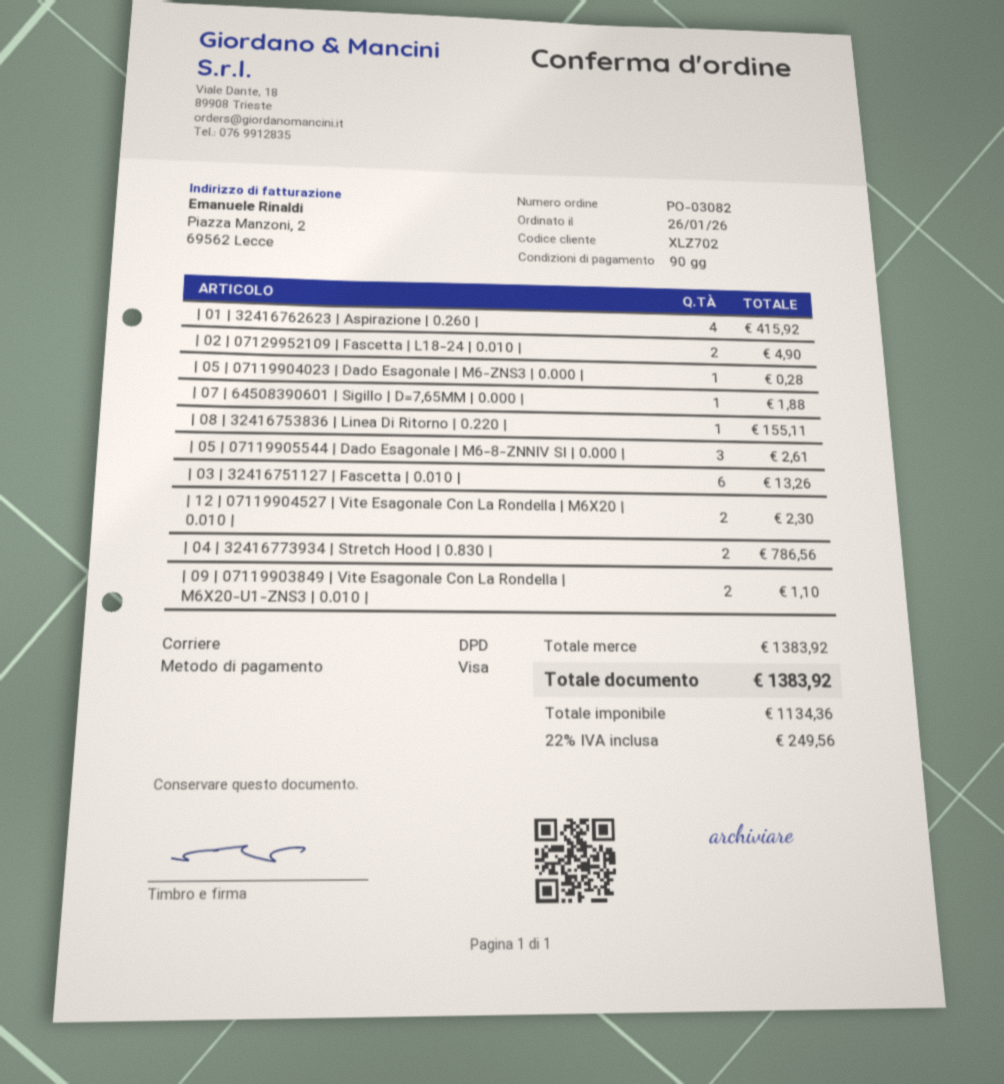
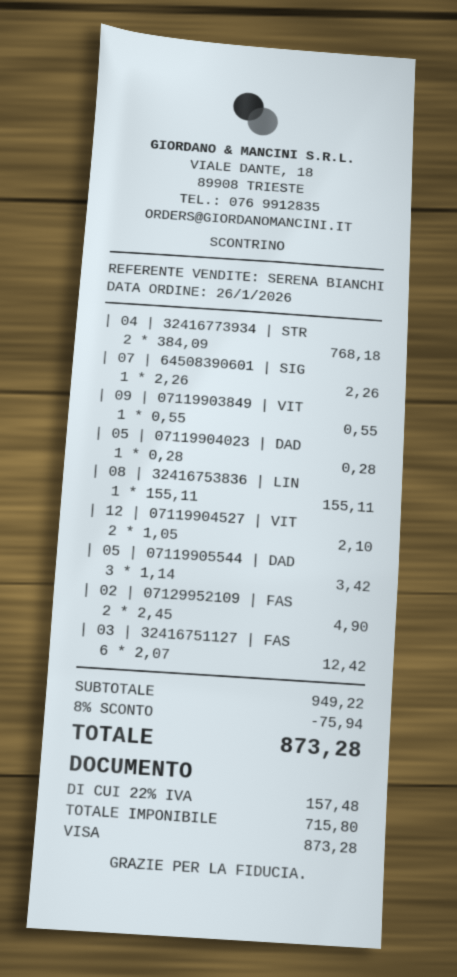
| 01 | 32416762623 | Aspirazione | 0.260 |: 4 for 415.92 -> none
| 07 | 64508390601 | Sigillo | D=7,65MM | 0.000 |: 1 for 1.88 -> 1 for 2.26
| 05 | 07119905544 | Dado Esagonale | M6-8-ZNNIV SI | 0.000 |: 3 for 2.61 -> 3 for 3.42
| 03 | 32416751127 | Fascetta | 0.010 |: 6 for 13.26 -> 6 for 12.42
| 12 | 07119904527 | Vite Esagonale Con La Rondella | M6X20 | 0.010 |: 2 for 2.30 -> 2 for 2.10
| 04 | 32416773934 | Stretch Hood | 0.830 |: 2 for 786.56 -> 2 for 768.18
| 09 | 07119903849 | Vite Esagonale Con La Rondella | M6X20-U1-ZNS3 | 0.010 |: 2 for 1.10 -> 1 for 0.55
subtotal: 1383.92 -> 949.22
discount: none -> 8% = 75.94
net: 1134.36 -> 715.80
tax: 22% = 249.56 -> 22% = 157.48
total: 1383.92 -> 873.28

